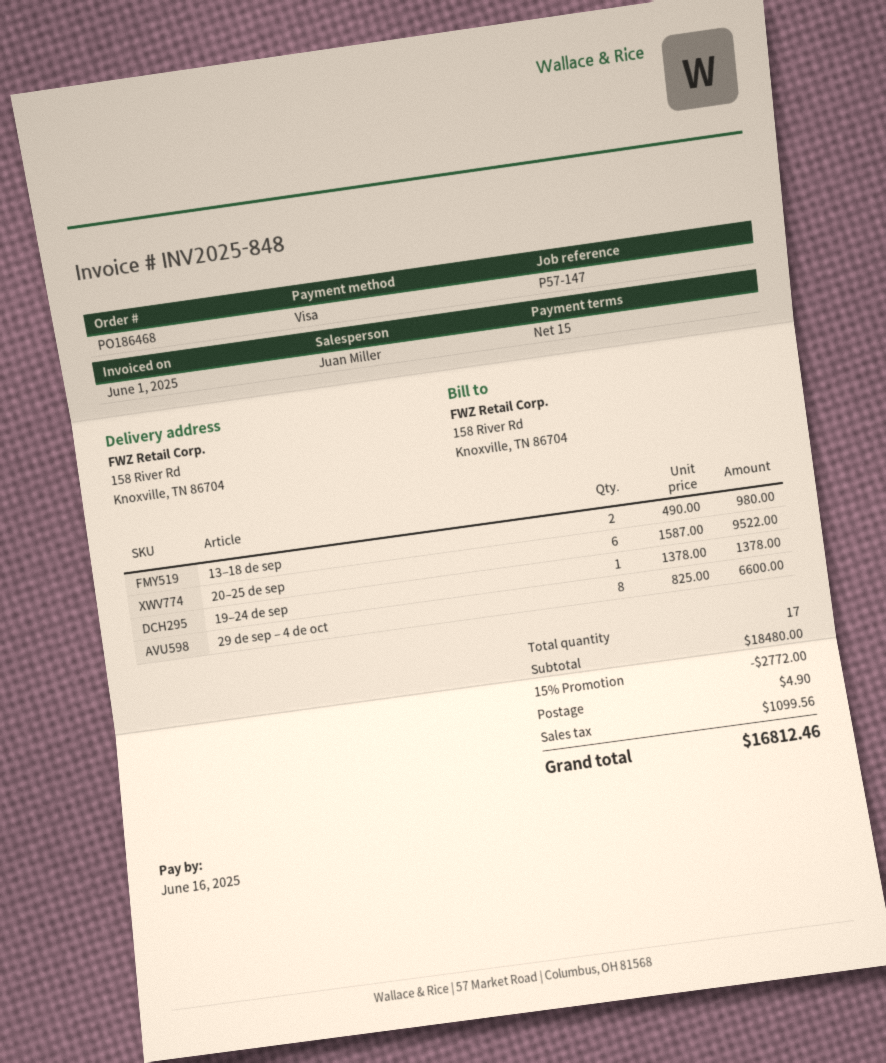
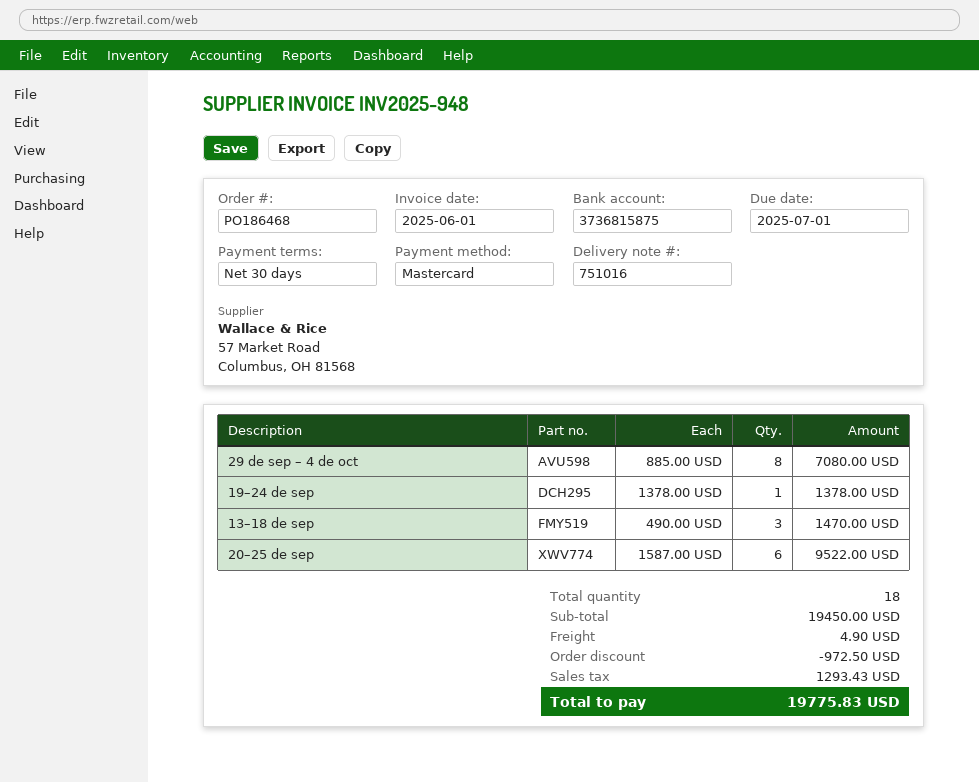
invoice number: INV2025-848 -> INV2025-948
payment terms: 15 days -> 30 days
due date: 2025-06-16 -> 2025-07-01
payment method: Visa -> Mastercard
13–18 de sep: 2 x 490.00 = 980.00 -> 3 x 490.00 = 1470.00
29 de sep – 4 de oct: 8 x 825.00 = 6600.00 -> 8 x 885.00 = 7080.00
total quantity: 17 -> 18
subtotal: 18480.00 -> 19450.00
discount: 2772.00 -> 972.50
tax: 1099.56 -> 1293.43
total: 16812.46 -> 19775.83

